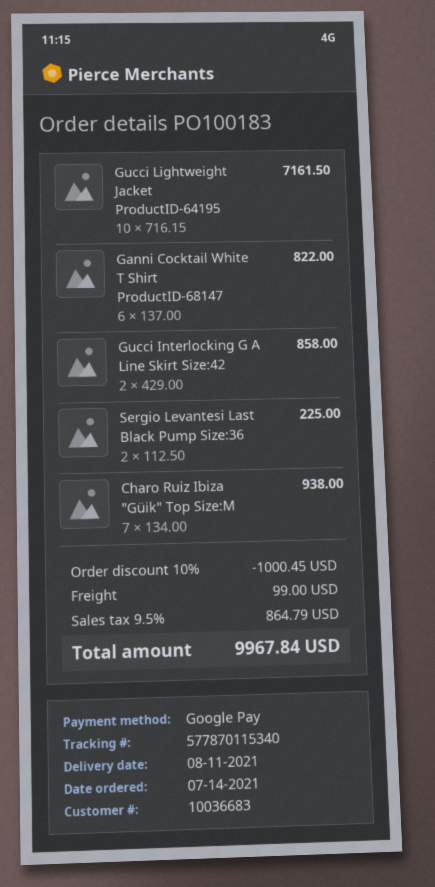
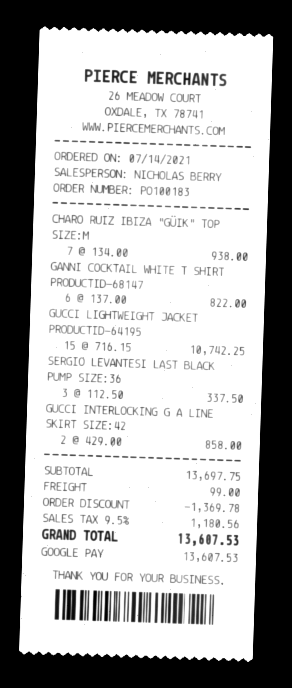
Gucci Lightweight Jacket ProductID-64195: 10 x 716.15 = 7161.50 -> 15 x 716.15 = 10742.25
Sergio Levantesi Last Black Pump Size:36: 2 x 112.50 = 225.00 -> 3 x 112.50 = 337.50
discount: 1000.45 -> 1369.78
tax: 9.5% = 864.79 -> 9.5% = 1180.56
total: 9967.84 -> 13607.53

